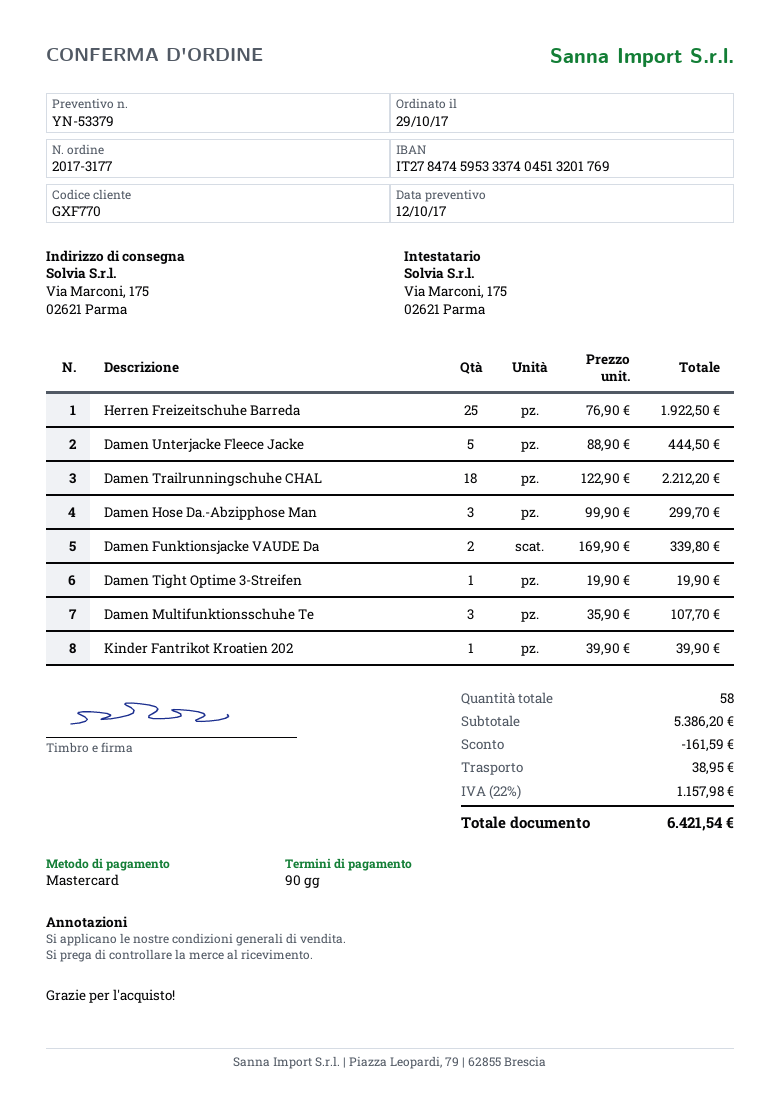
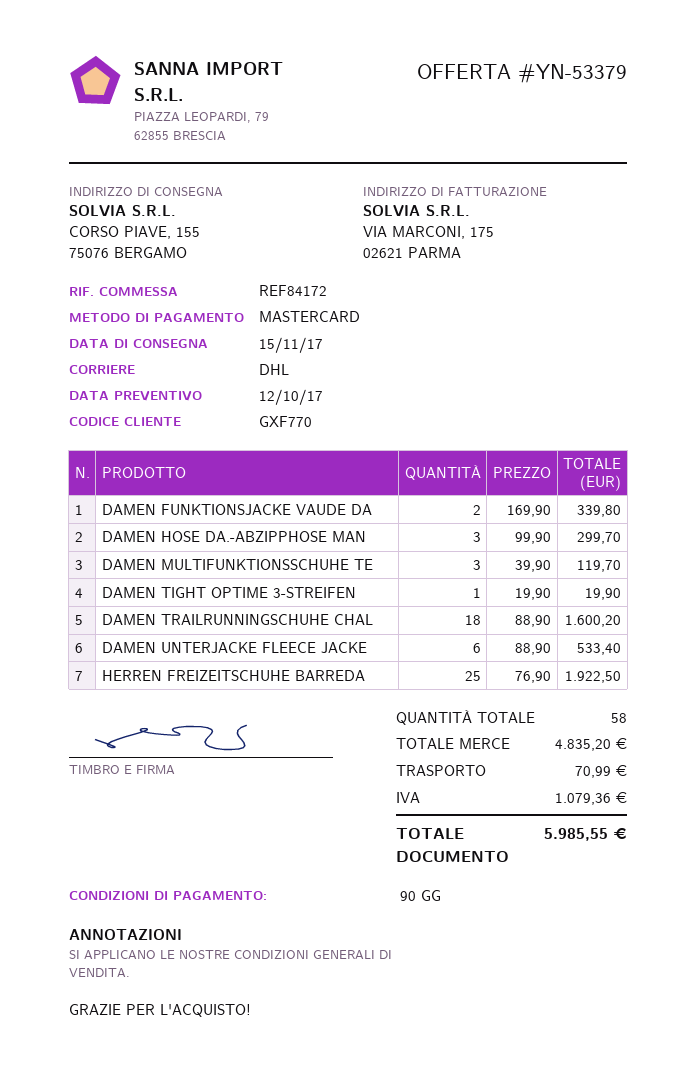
ship to: Via Marconi, 175, 02621 Parma -> CORSO PIAVE, 155, 75076 BERGAMO
Damen Unterjacke Fleece Jacke: 5 x 88.90 = 444.50 -> 6 x 88.90 = 533.40
Damen Trailrunningschuhe CHAL: 18 x 122.90 = 2212.20 -> 18 x 88.90 = 1600.20
Damen Multifunktionsschuhe Te: 3 x 35.90 = 107.70 -> 3 x 39.90 = 119.70
Kinder Fantrikot Kroatien 202: 1 x 39.90 = 39.90 -> none
subtotal: 5386.20 -> 4835.20
discount: 161.59 -> none
shipping: 38.95 -> 70.99
tax: 1157.98 -> 1079.36
total: 6421.54 -> 5985.55

